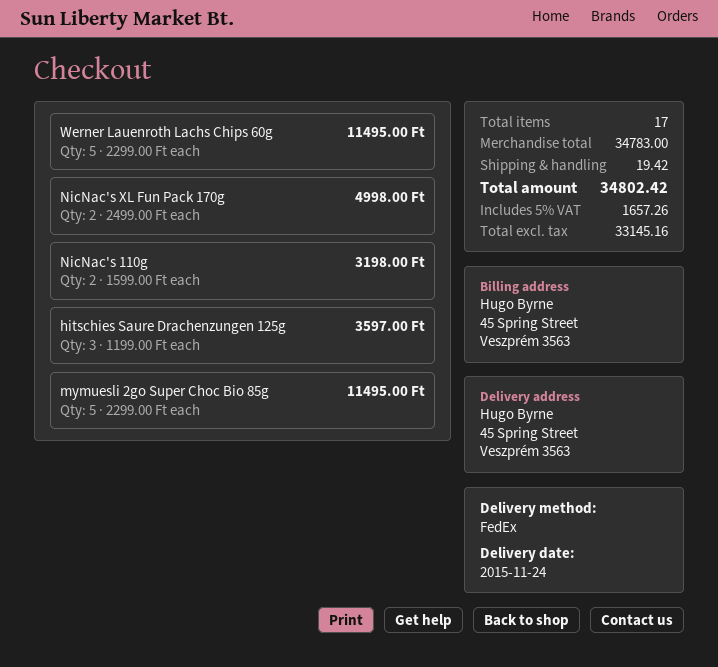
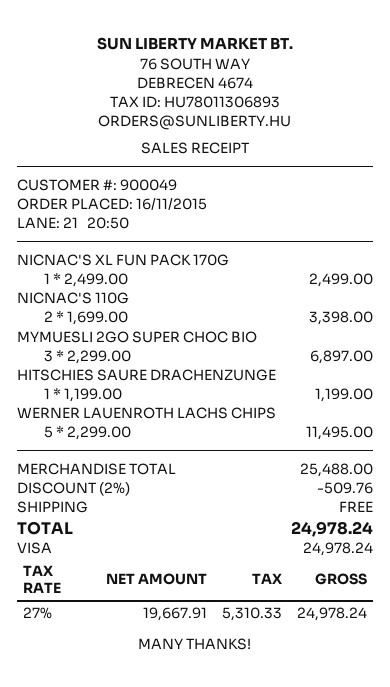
NicNac's XL Fun Pack 170g: 2 x 2499.00 = 4998.00 -> 1 x 2499.00 = 2499.00
NicNac's 110g: 2 x 1599.00 = 3198.00 -> 2 x 1699.00 = 3398.00
hitschies Saure Drachenzungen 125g: 3 x 1199.00 = 3597.00 -> 1 x 1199.00 = 1199.00
mymuesli 2go Super Choc Bio 85g: 5 x 2299.00 = 11495.00 -> 3 x 2299.00 = 6897.00
subtotal: 34783.00 -> 25488.00
discount: none -> 2% = 509.76
shipping: 19.42 -> 0.00
net: 33145.16 -> 19667.91
tax: 5% = 1657.26 -> 27% = 5310.33
total: 34802.42 -> 24978.24

